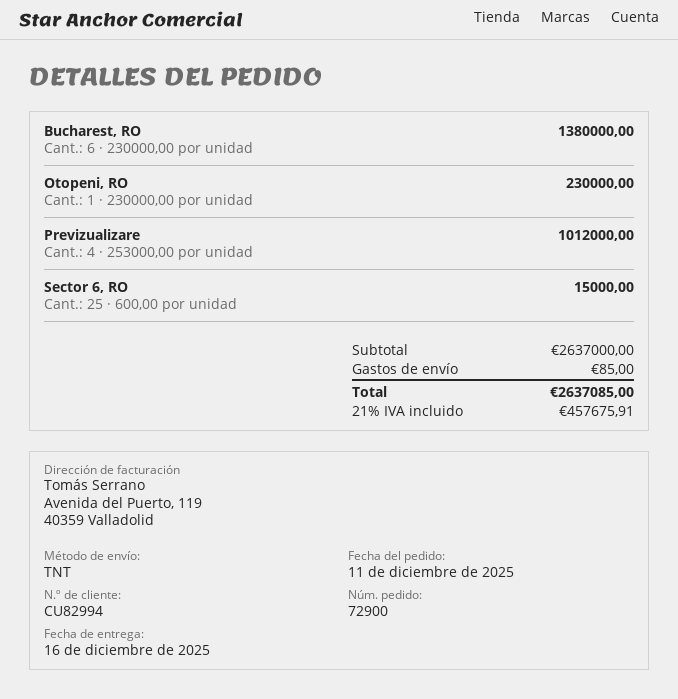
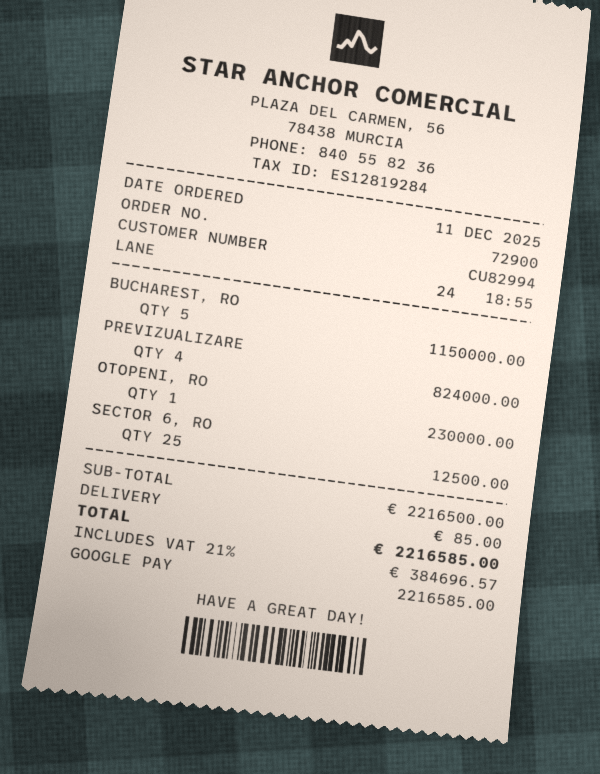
Bucharest, RO: 6 for 1380000.00 -> 5 for 1150000.00
Previzualizare: 4 for 1012000.00 -> 4 for 824000.00
Sector 6, RO: 25 for 15000.00 -> 25 for 12500.00
subtotal: 2637000.00 -> 2216500.00
tax: 21% = 457675.91 -> 21% = 384696.57
total: 2637085.00 -> 2216585.00

